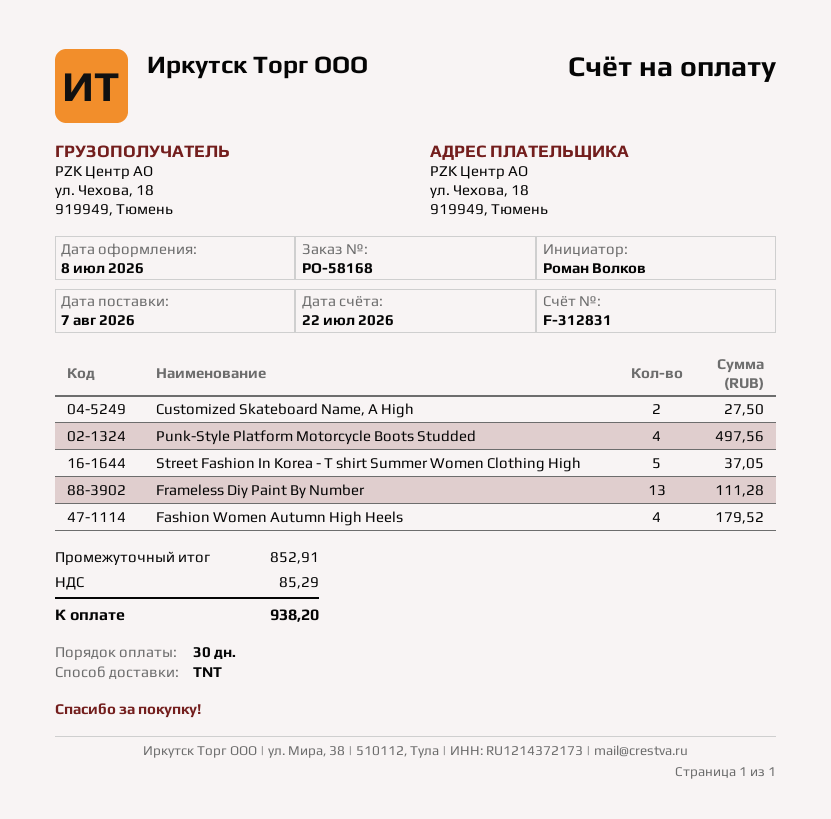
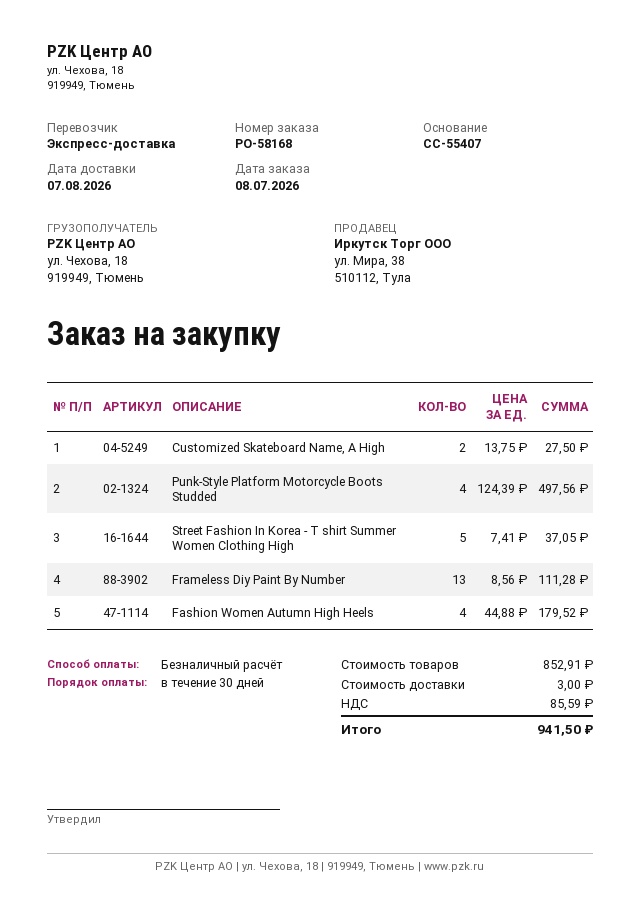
shipping method: TNT -> express
shipping: none -> 3.00
tax: 85.29 -> 85.59
total: 938.20 -> 941.50

